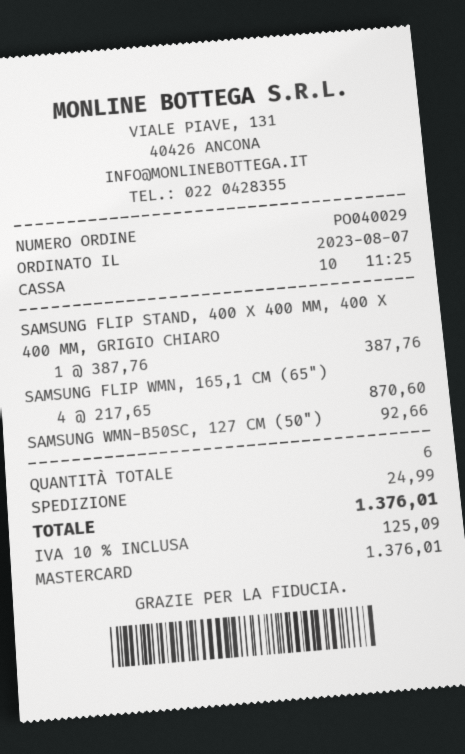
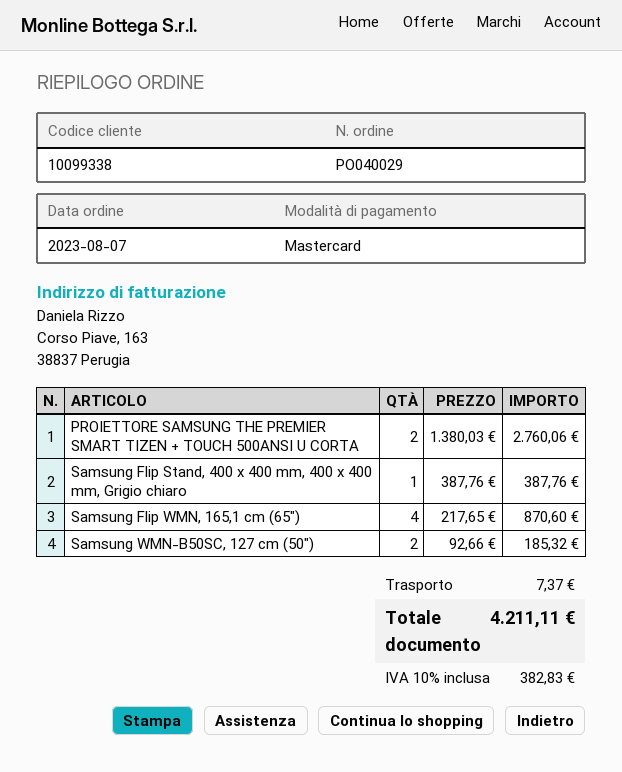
SAMSUNG WMN-B50SC, 127 CM (50"): 1 x 92.66 = 92.66 -> 2 x 92.66 = 185.32
PROIETTORE SAMSUNG THE PREMIER SMART TIZEN + TOUCH 500ANSI U CORTA: none -> 2 x 1380.03 = 2760.06
shipping: 24.99 -> 7.37
tax: 10% = 125.09 -> 10% = 382.83
total: 1376.01 -> 4211.11

